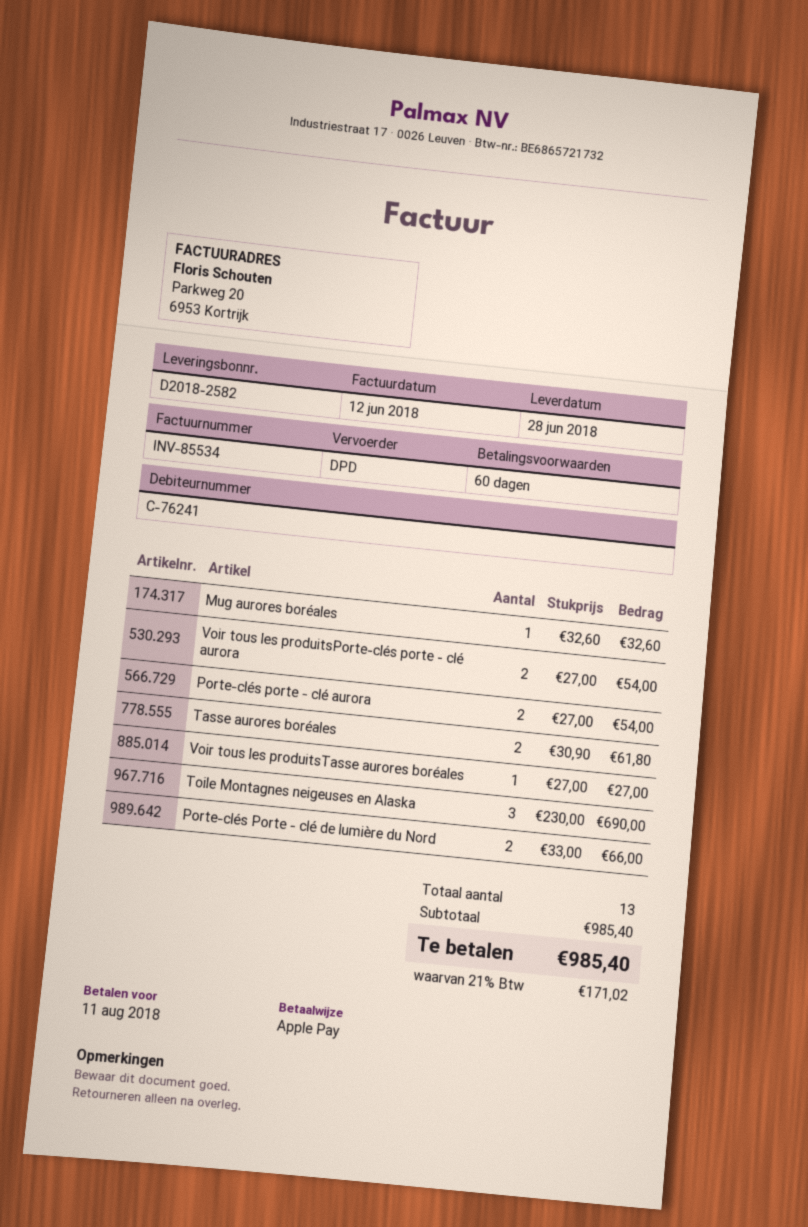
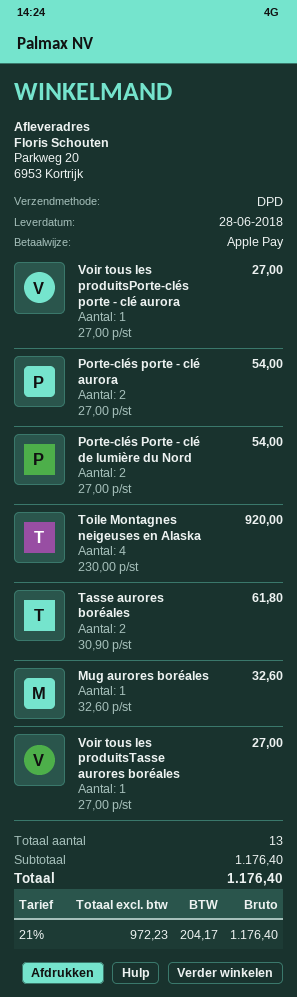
Voir tous les produitsPorte-clés porte - clé aurora: 2 x 27.00 = 54.00 -> 1 x 27.00 = 27.00
Toile Montagnes neigeuses en Alaska: 3 x 230.00 = 690.00 -> 4 x 230.00 = 920.00
Porte-clés Porte - clé de lumière du Nord: 2 x 33.00 = 66.00 -> 2 x 27.00 = 54.00
subtotal: 985.40 -> 1176.40
tax: 21% = 171.02 -> 21% = 204.17
total: 985.40 -> 1176.40

